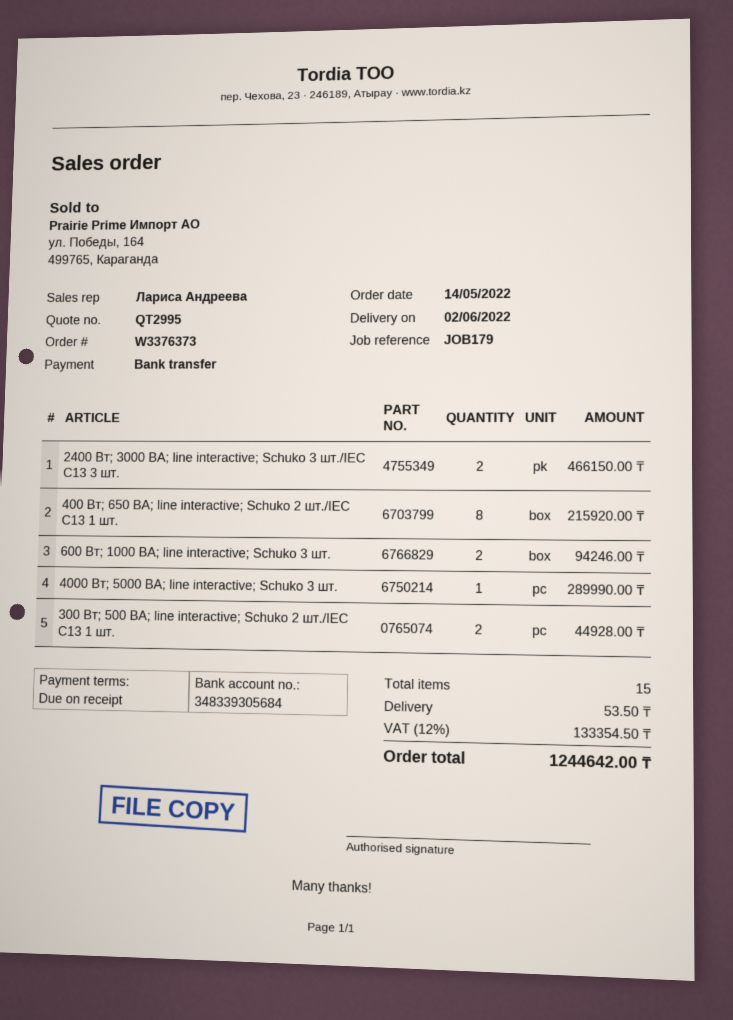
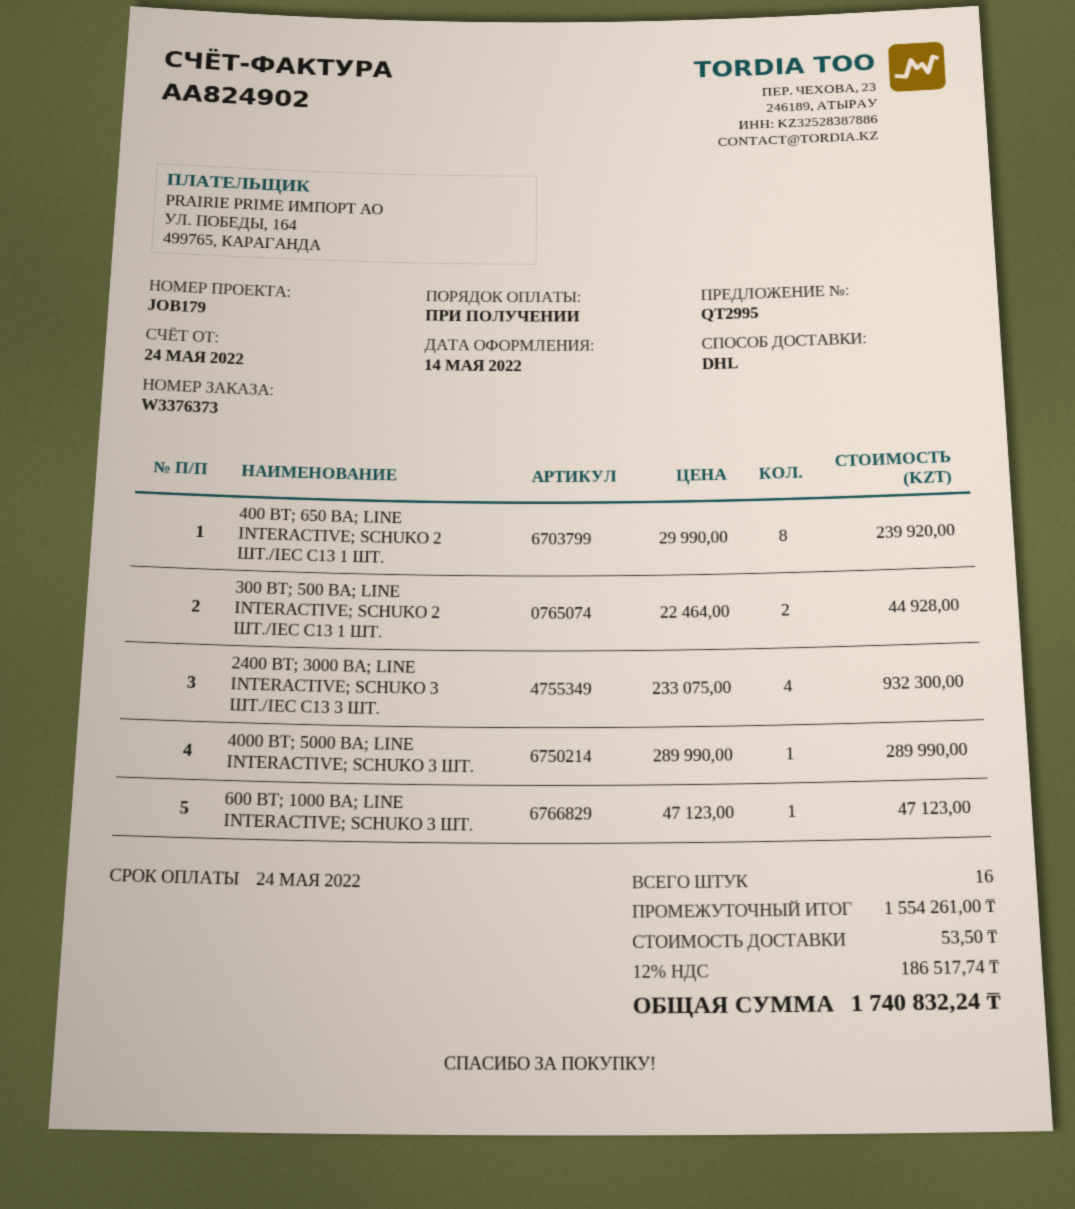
2400 Вт; 3000 ВА; line interactive; Schuko 3 шт./IEC C13 3 шт.: 2 for 466150.00 -> 4 for 932300.00
400 Вт; 650 ВА; line interactive; Schuko 2 шт./IEC C13 1 шт.: 8 for 215920.00 -> 8 for 239920.00
600 Вт; 1000 ВА; line interactive; Schuko 3 шт.: 2 for 94246.00 -> 1 for 47123.00
total quantity: 15 -> 16
tax: 12% = 133354.50 -> 12% = 186517.74
total: 1244642.00 -> 1740832.24

